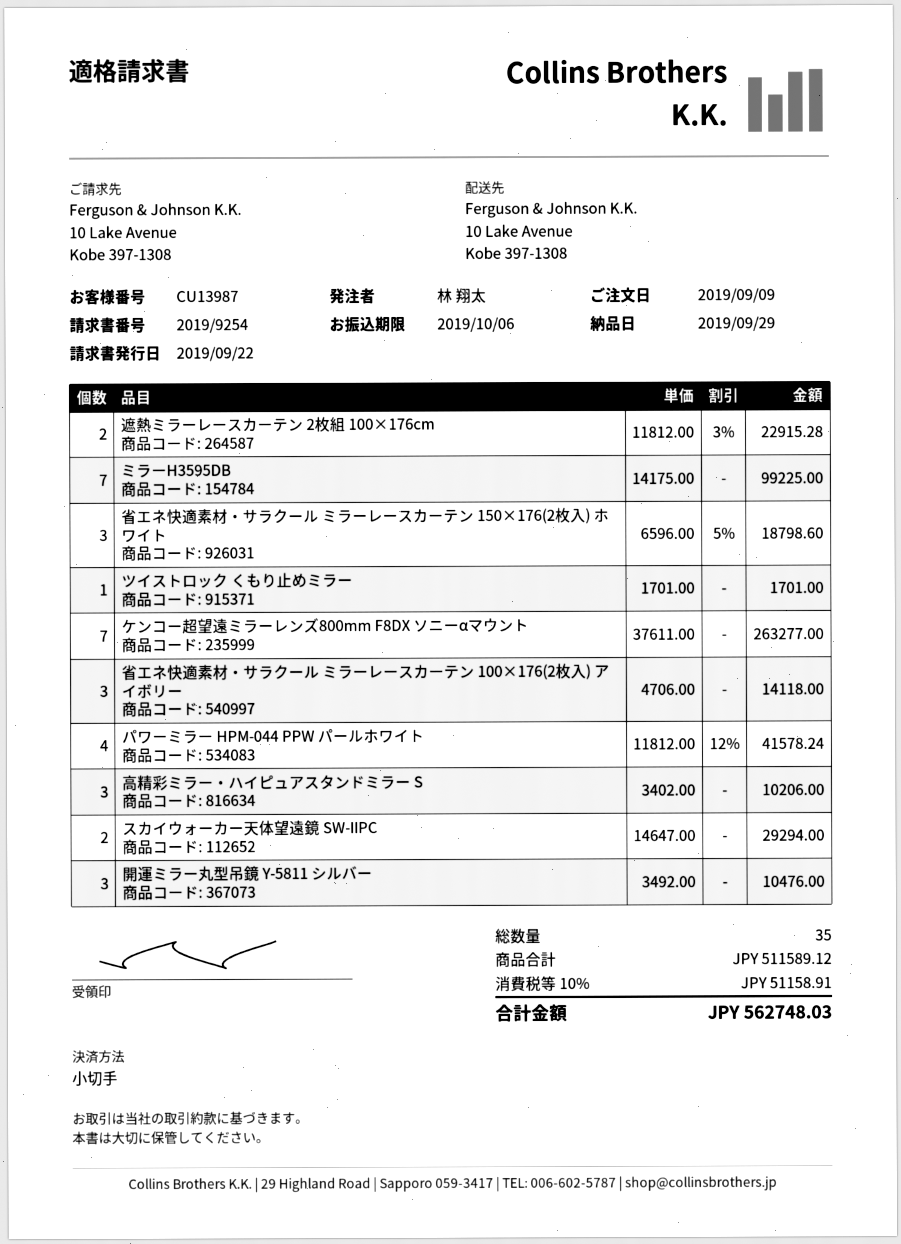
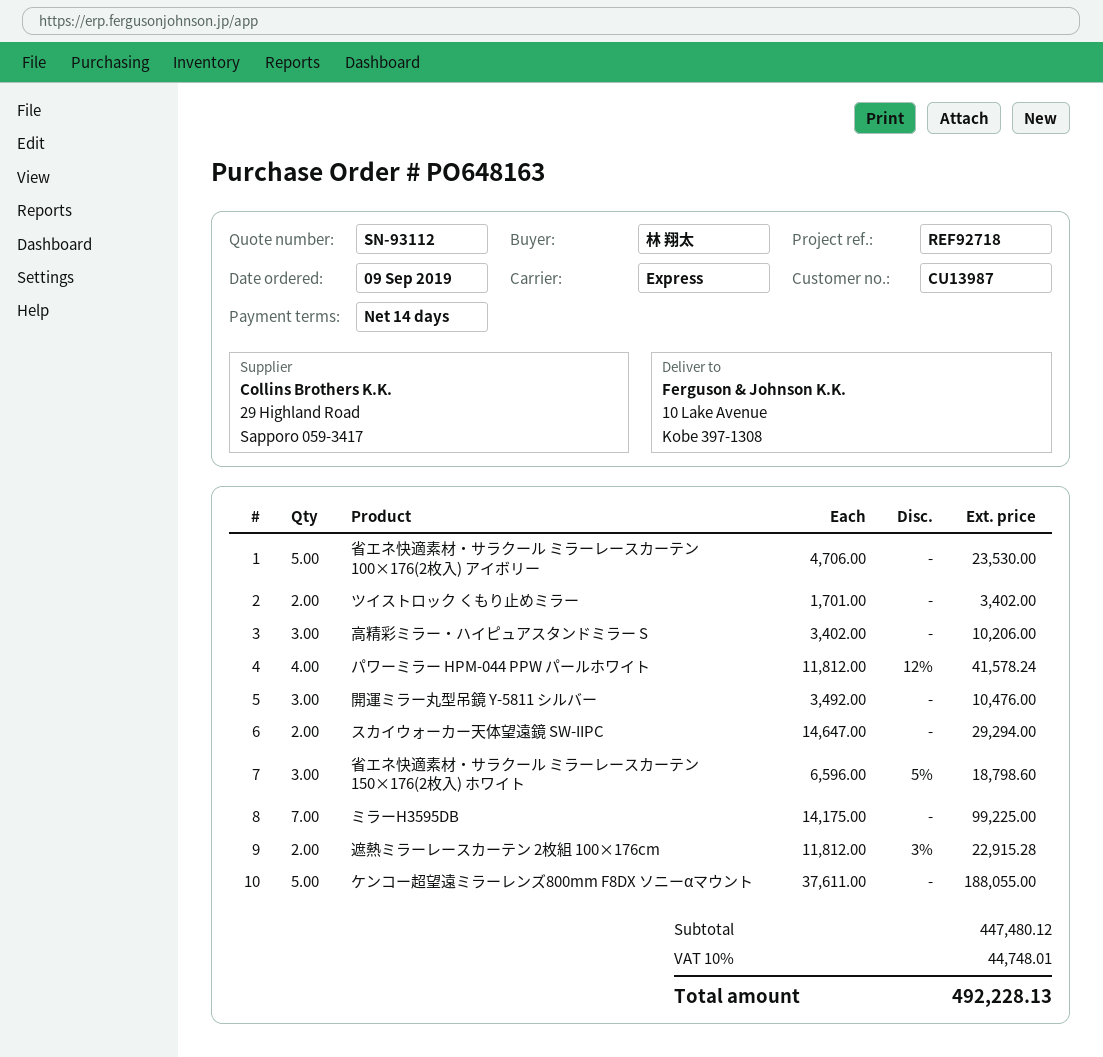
ツイストロック くもり止めミラー: 1 x 1701.00 = 1701.00 -> 2 x 1701.00 = 3402.00
ケンコー超望遠ミラーレンズ800mm F8DX ソニーαマウント: 7 x 37611.00 = 263277.00 -> 5 x 37611.00 = 188055.00
省エネ快適素材・サラクール ミラーレースカーテン 100×176(2枚入) アイボリー: 3 x 4706.00 = 14118.00 -> 5 x 4706.00 = 23530.00
subtotal: 511589.12 -> 447480.12
tax: 10% = 51158.91 -> 10% = 44748.01
total: 562748.03 -> 492228.13

